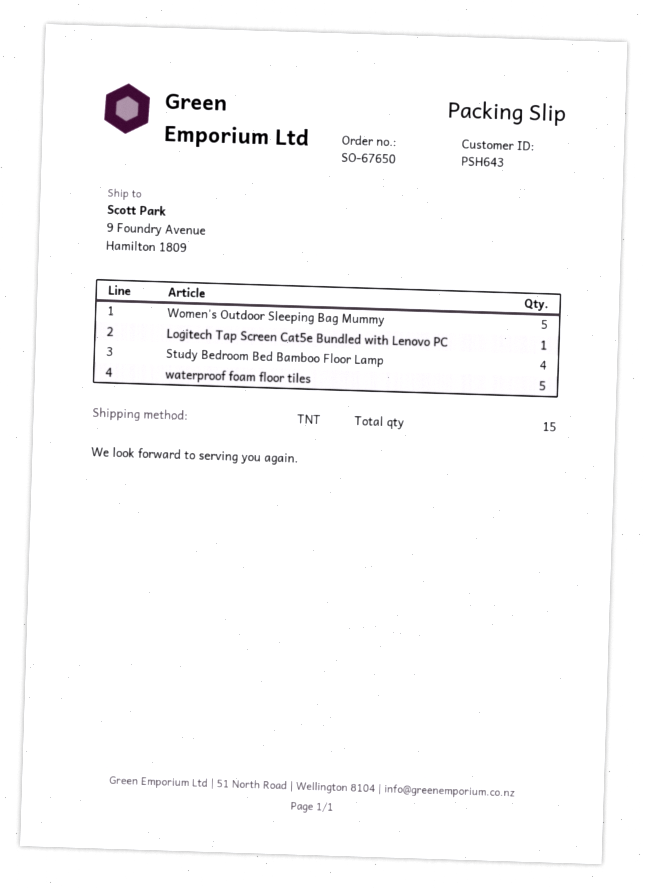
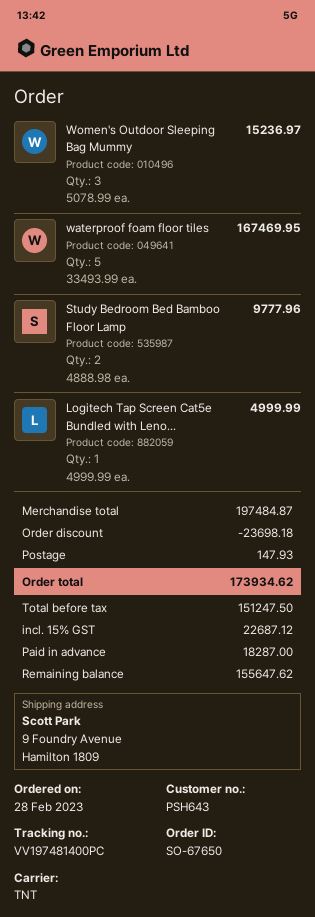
Women's Outdoor Sleeping Bag Mummy: 5 -> 3
Study Bedroom Bed Bamboo Floor Lamp: 4 -> 2

